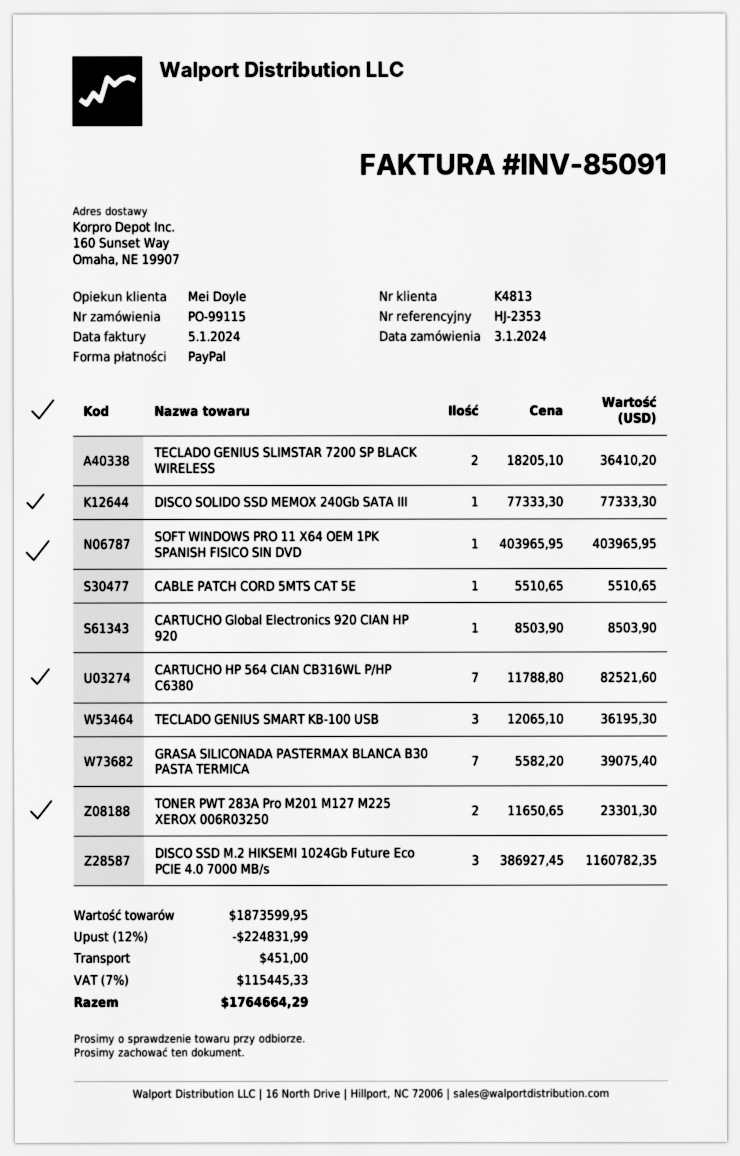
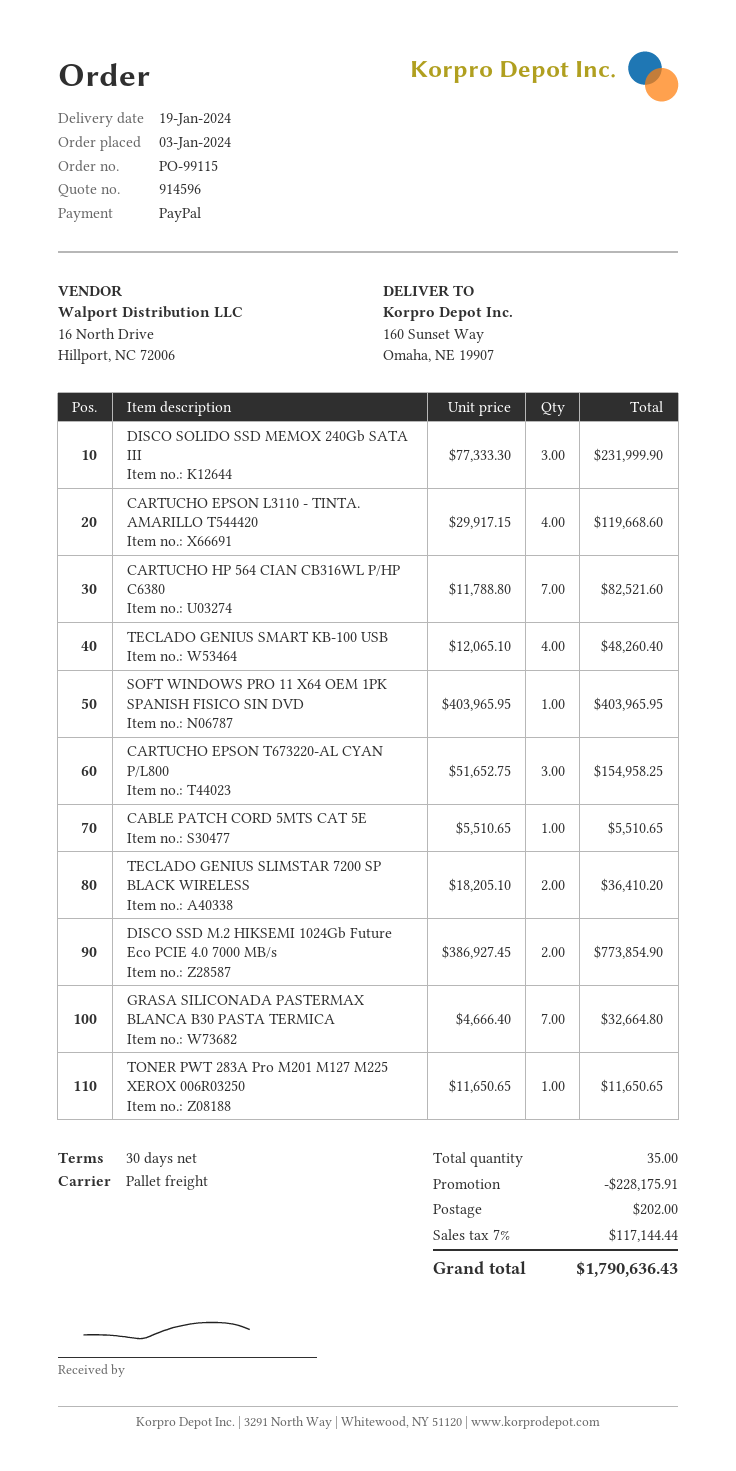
DISCO SOLIDO SSD MEMOX 240Gb SATA III: 1 x 77333.30 = 77333.30 -> 3 x 77333.30 = 231999.90
CARTUCHO Global Electronics 920 CIAN HP 920: 1 x 8503.90 = 8503.90 -> none
TECLADO GENIUS SMART KB-100 USB: 3 x 12065.10 = 36195.30 -> 4 x 12065.10 = 48260.40
GRASA SILICONADA PASTERMAX BLANCA B30 PASTA TERMICA: 7 x 5582.20 = 39075.40 -> 7 x 4666.40 = 32664.80
TONER PWT 283A Pro M201 M127 M225 XEROX 006R03250: 2 x 11650.65 = 23301.30 -> 1 x 11650.65 = 11650.65
DISCO SSD M.2 HIKSEMI 1024Gb Future Eco PCIE 4.0 7000 MB/s: 3 x 386927.45 = 1160782.35 -> 2 x 386927.45 = 773854.90
CARTUCHO EPSON L3110 - TINTA. AMARILLO T544420: none -> 4 x 29917.15 = 119668.60
CARTUCHO EPSON T673220-AL CYAN P/L800: none -> 3 x 51652.75 = 154958.25
discount: 224831.99 -> 228175.91
shipping: 451.00 -> 202.00
tax: 7% = 115445.33 -> 7% = 117144.44
total: 1764664.29 -> 1790636.43

